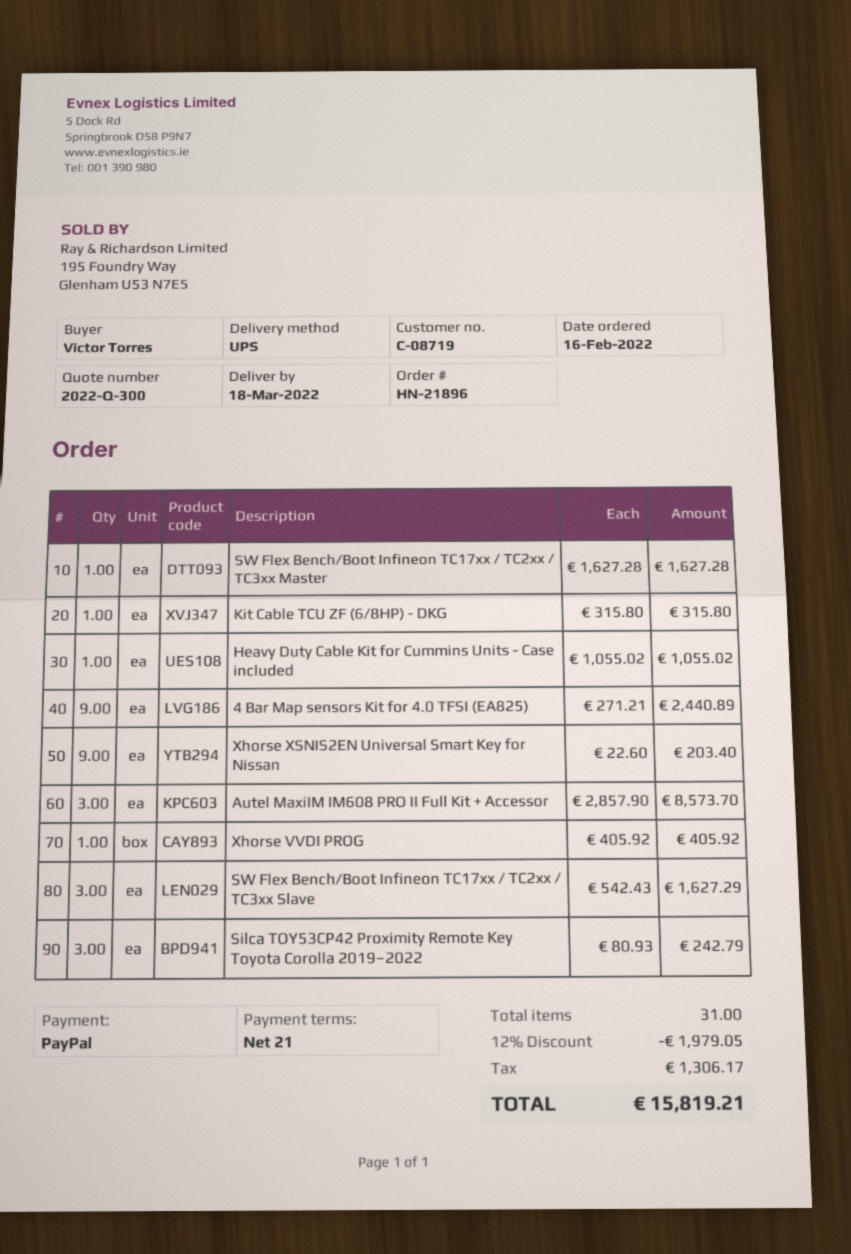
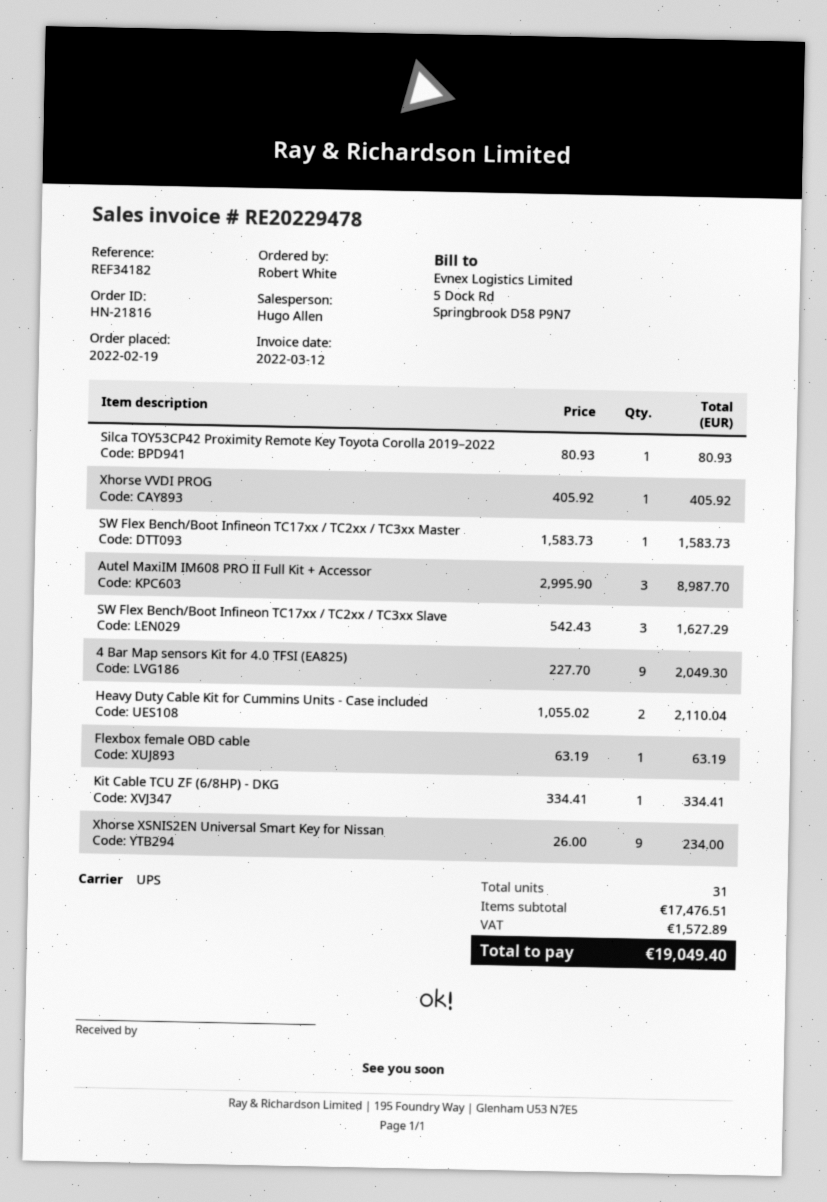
order number: HN-21896 -> HN-21816
order date: 2022-02-16 -> 2022-02-19
ordered by: Victor Torres -> Robert White
SW Flex Bench/Boot Infineon TC17xx / TC2xx / TC3xx Master: 1 x 1627.28 = 1627.28 -> 1 x 1583.73 = 1583.73
Kit Cable TCU ZF (6/8HP) - DKG: 1 x 315.80 = 315.80 -> 1 x 334.41 = 334.41
Heavy Duty Cable Kit for Cummins Units - Case included: 1 x 1055.02 = 1055.02 -> 2 x 1055.02 = 2110.04
4 Bar Map sensors Kit for 4.0 TFSI (EA825): 9 x 271.21 = 2440.89 -> 9 x 227.70 = 2049.30
Xhorse XSNIS2EN Universal Smart Key for Nissan: 9 x 22.60 = 203.40 -> 9 x 26.00 = 234.00
Autel MaxiIM IM608 PRO II Full Kit + Accessor: 3 x 2857.90 = 8573.70 -> 3 x 2995.90 = 8987.70
Silca TOY53CP42 Proximity Remote Key Toyota Corolla 2019–2022: 3 x 80.93 = 242.79 -> 1 x 80.93 = 80.93
Flexbox female OBD cable: none -> 1 x 63.19 = 63.19
discount: 12% = 1979.05 -> none
tax: 1306.17 -> 1572.89
total: 15819.21 -> 19049.40

